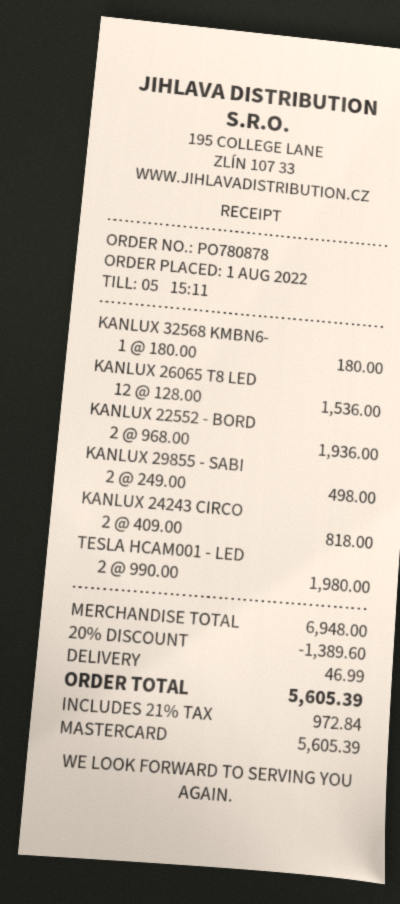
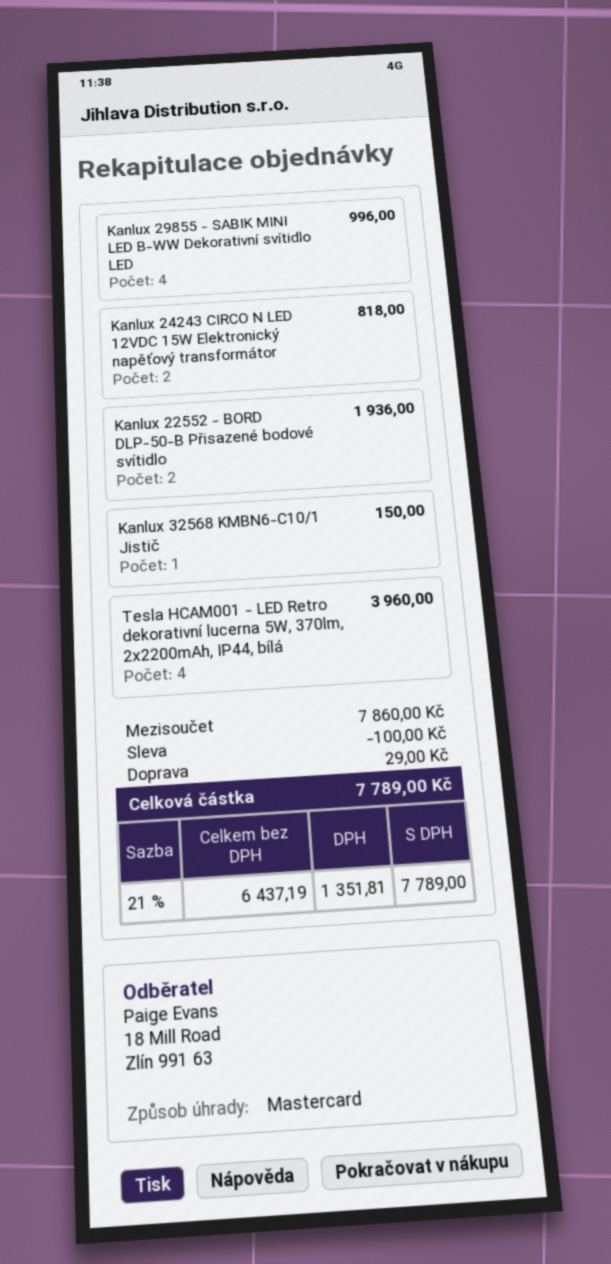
KANLUX 32568 KMBN6-: 1 for 180.00 -> 1 for 150.00
KANLUX 26065 T8 LED: 12 for 1536.00 -> none
KANLUX 29855 - SABI: 2 for 498.00 -> 4 for 996.00
TESLA HCAM001 - LED: 2 for 1980.00 -> 4 for 3960.00
subtotal: 6948.00 -> 7860.00
discount: 1389.60 -> 100.00
shipping: 46.99 -> 29.00
tax: 21% = 972.84 -> 21% = 1351.81
total: 5605.39 -> 7789.00

